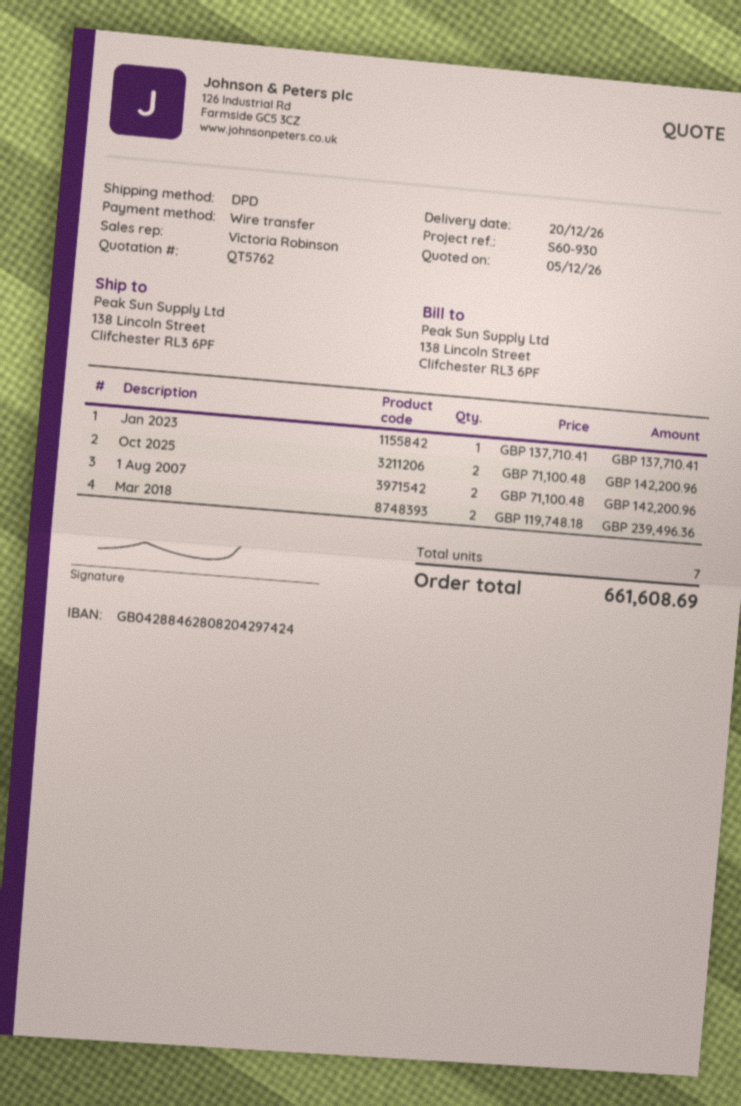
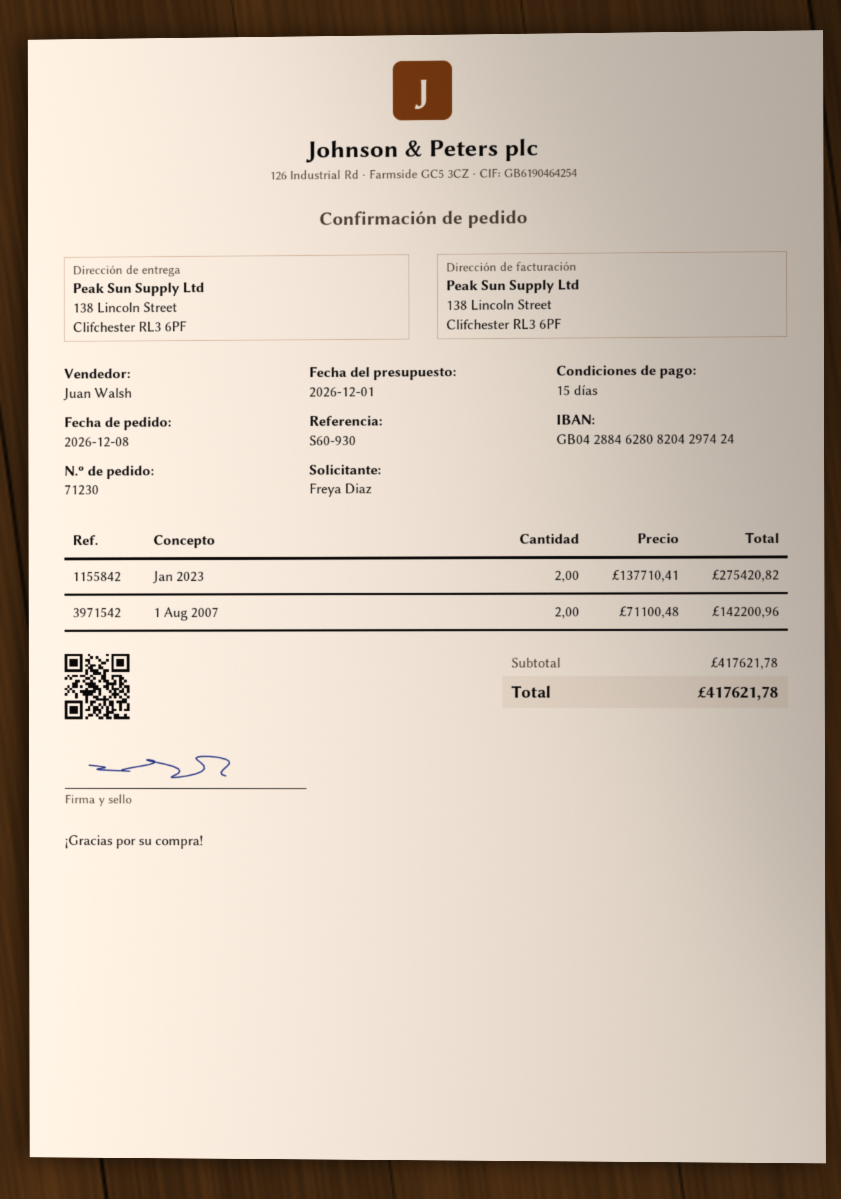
quote date: 2026-12-05 -> 2026-12-01
sales rep: Victoria Robinson -> Juan Walsh
Jan 2023: 1 x 137710.41 = 137710.41 -> 2 x 137710.41 = 275420.82
Oct 2025: 2 x 71100.48 = 142200.96 -> none
Mar 2018: 2 x 119748.18 = 239496.36 -> none
total: 661608.69 -> 417621.78

